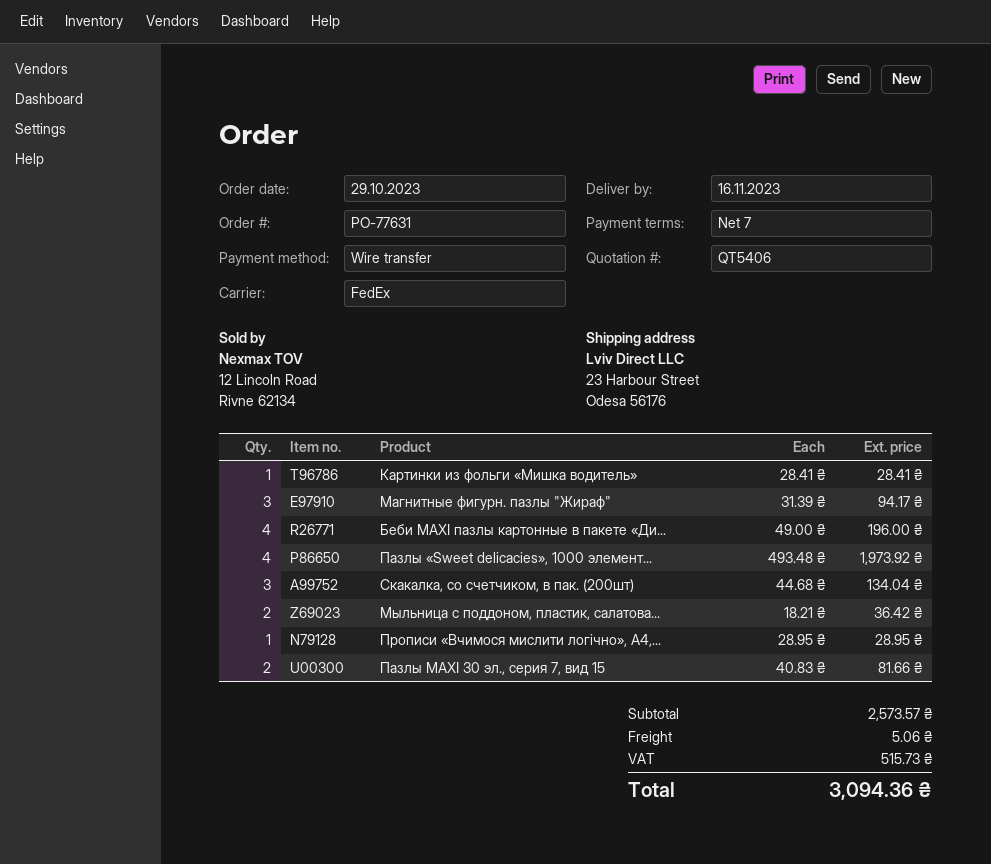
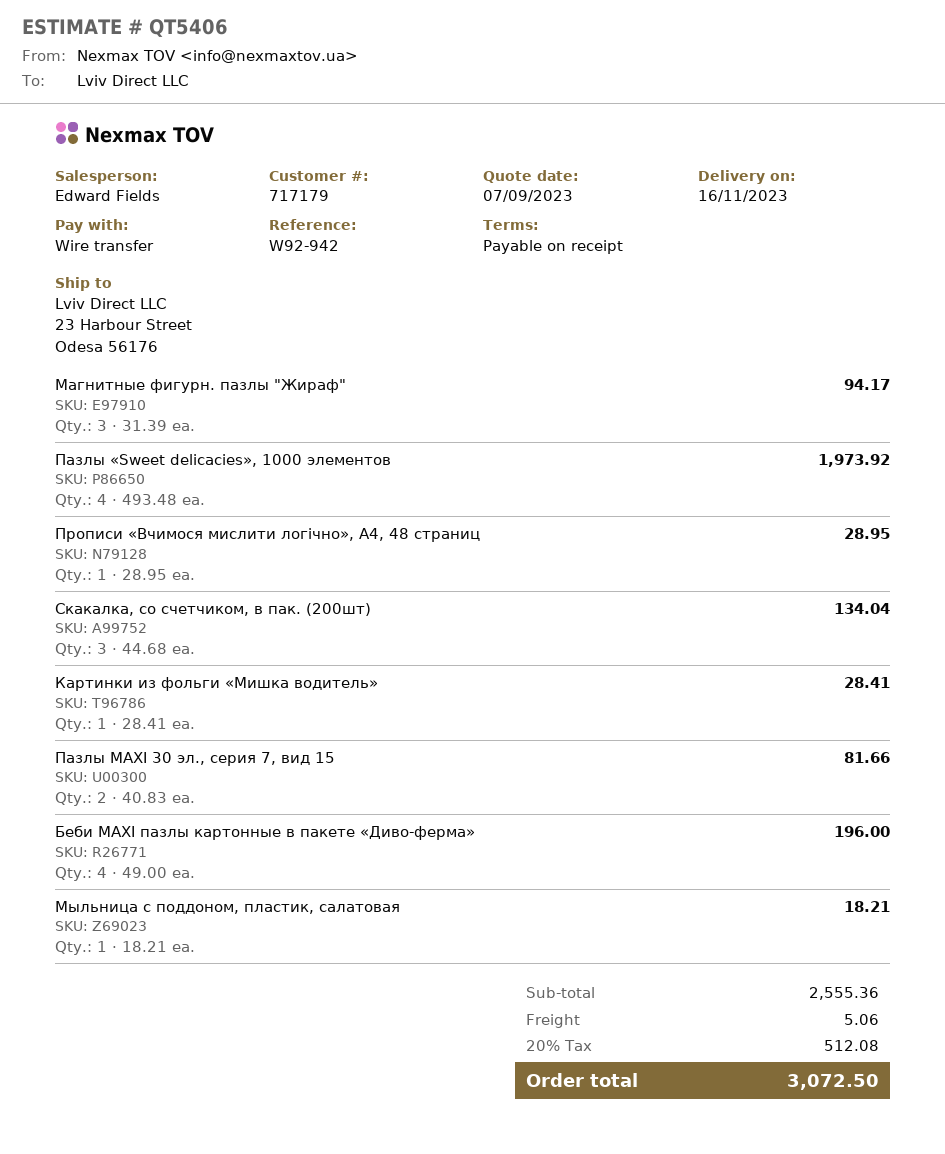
payment terms: 7 days -> on receipt
Мыльница с поддоном, пластик, салатова...: 2 x 18.21 = 36.42 -> 1 x 18.21 = 18.21
subtotal: 2573.57 -> 2555.36
tax: 515.73 -> 512.08
total: 3094.36 -> 3072.50

